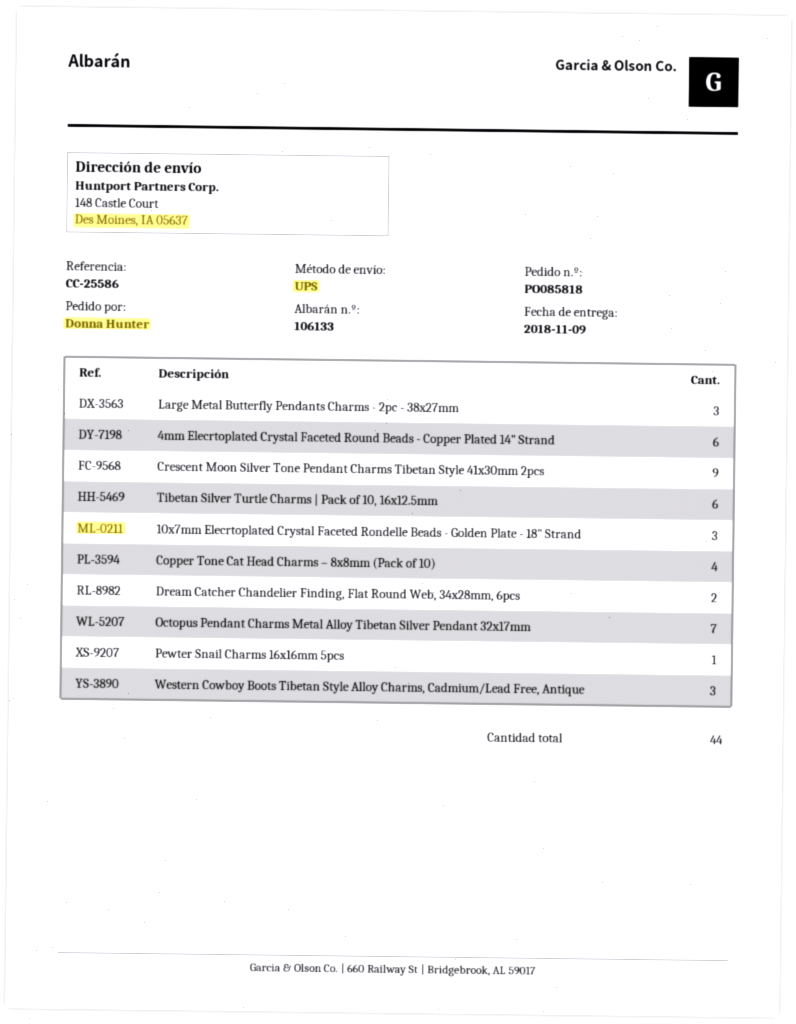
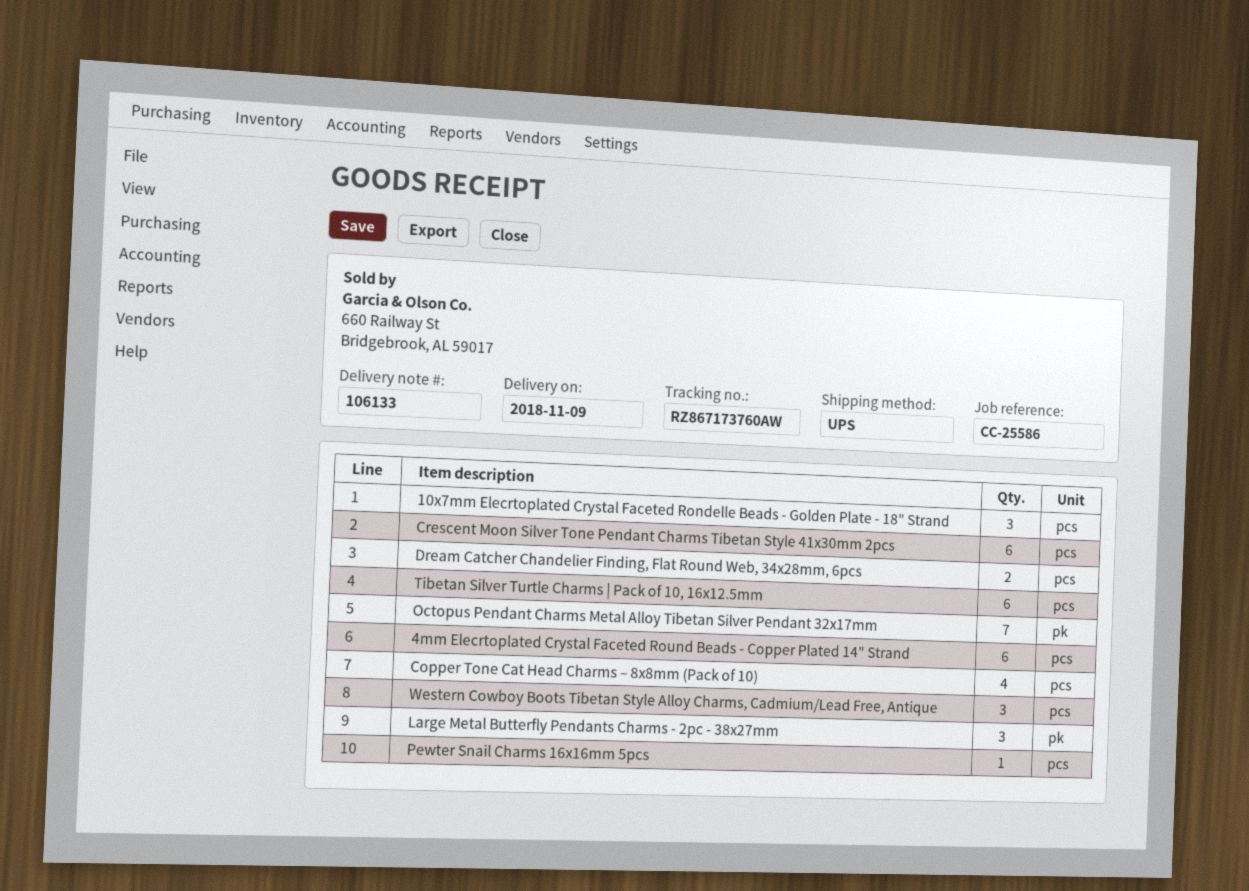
Crescent Moon Silver Tone Pendant Charms Tibetan Style 41x30mm 2pcs: 9 -> 6

